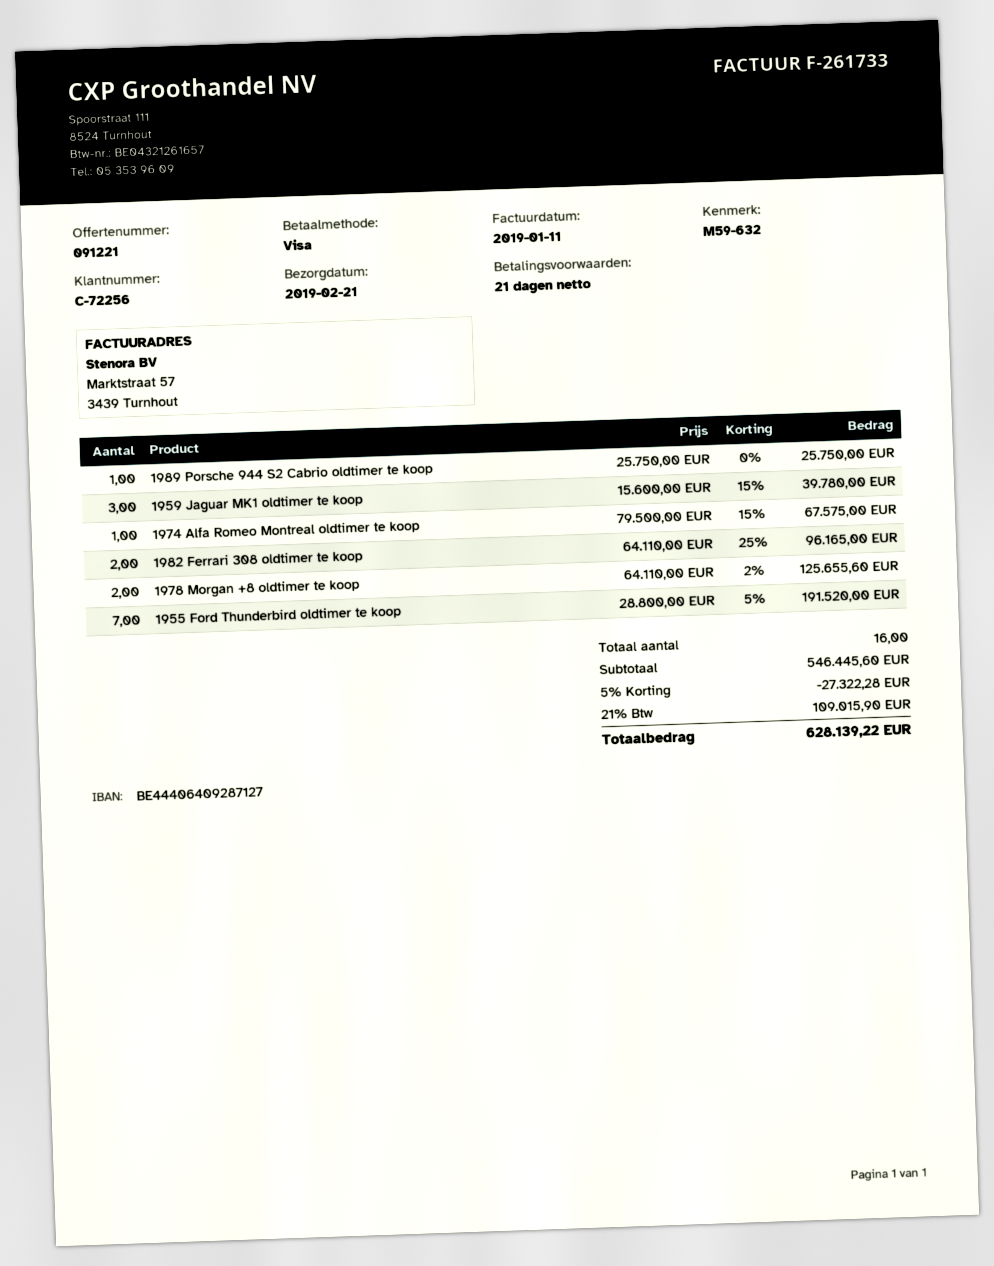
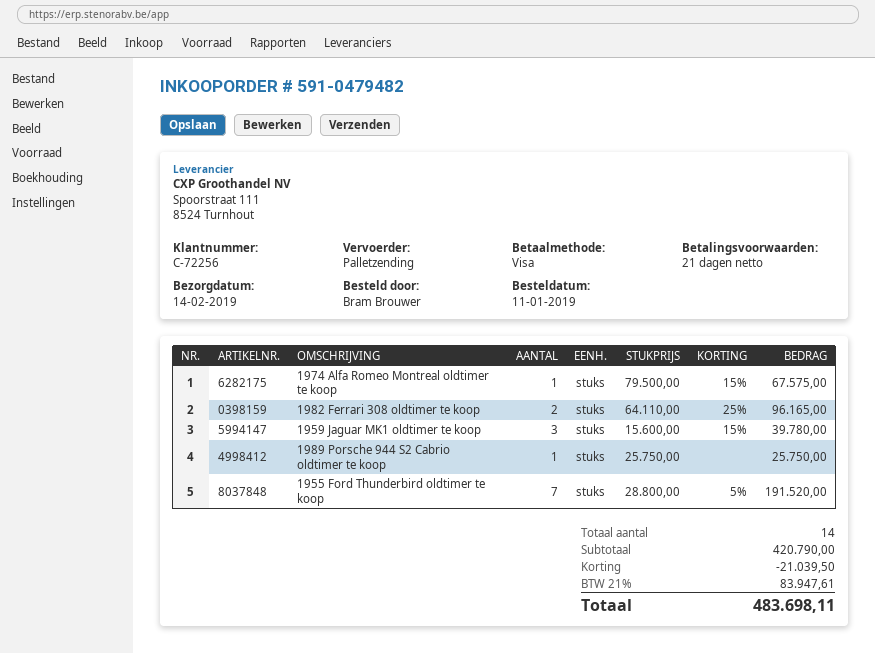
delivery date: 2019-02-21 -> 2019-02-14
1978 Morgan +8 oldtimer te koop: 2 x 64110.00 - 2% = 125655.60 -> none
total quantity: 16 -> 14
subtotal: 546445.60 -> 420790.00
discount: 27322.28 -> 21039.50
tax: 21% = 109015.90 -> 21% = 83947.61
total: 628139.22 -> 483698.11

